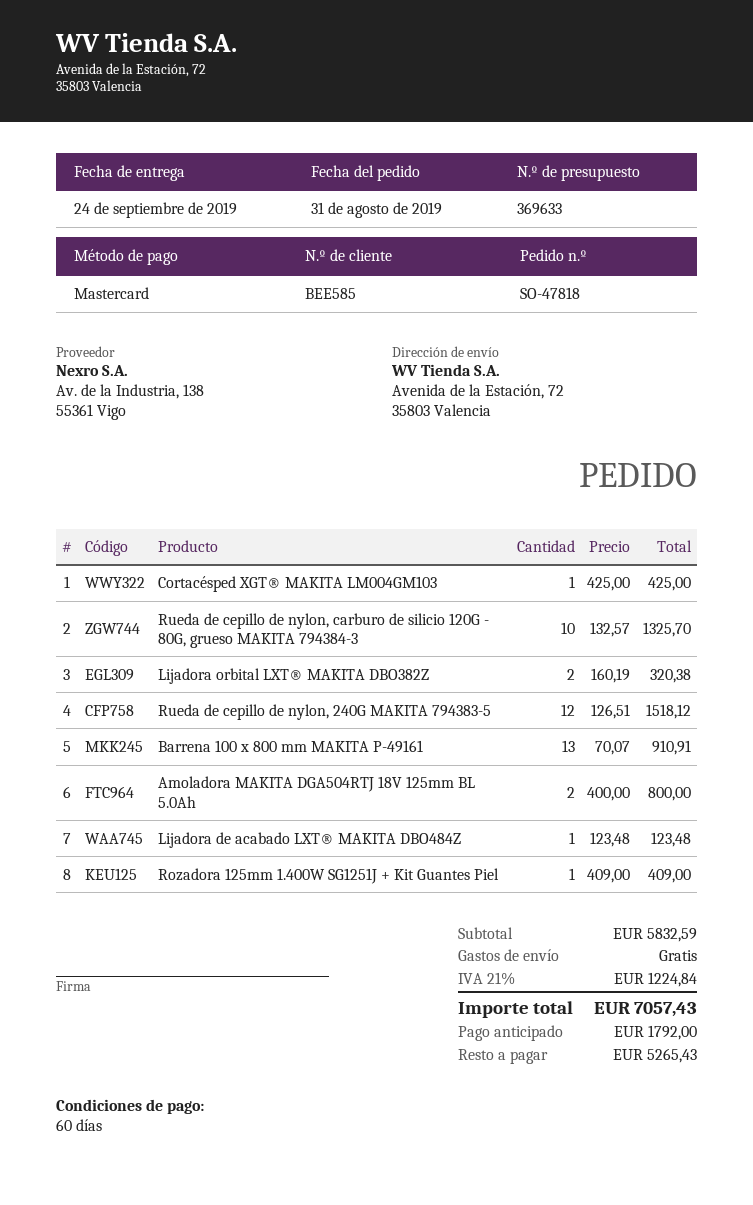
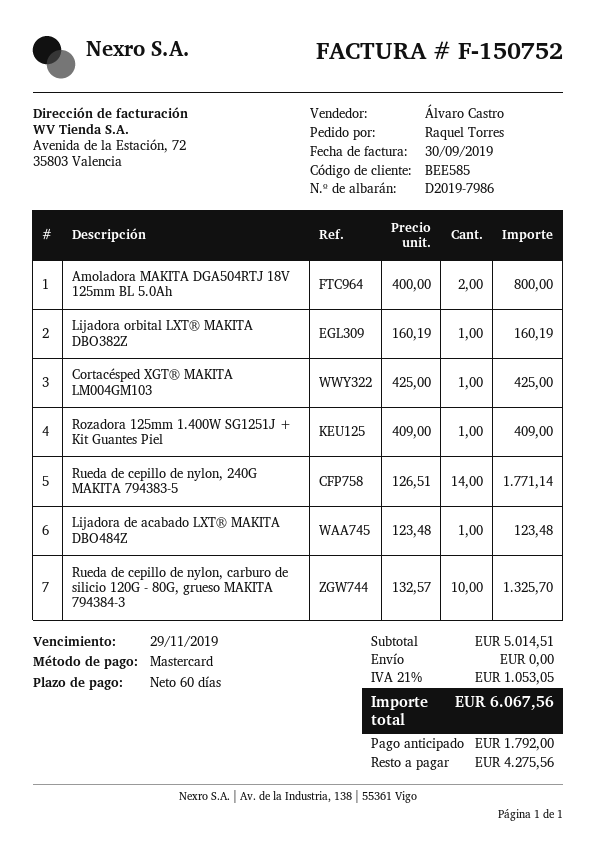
Lijadora orbital LXT® MAKITA DBO382Z: 2 x 160.19 = 320.38 -> 1 x 160.19 = 160.19
Rueda de cepillo de nylon, 240G MAKITA 794383-5: 12 x 126.51 = 1518.12 -> 14 x 126.51 = 1771.14
Barrena 100 x 800 mm MAKITA P-49161: 13 x 70.07 = 910.91 -> none
subtotal: 5832.59 -> 5014.51
tax: 21% = 1224.84 -> 21% = 1053.05
total: 7057.43 -> 6067.56
balance: 5265.43 -> 4275.56

